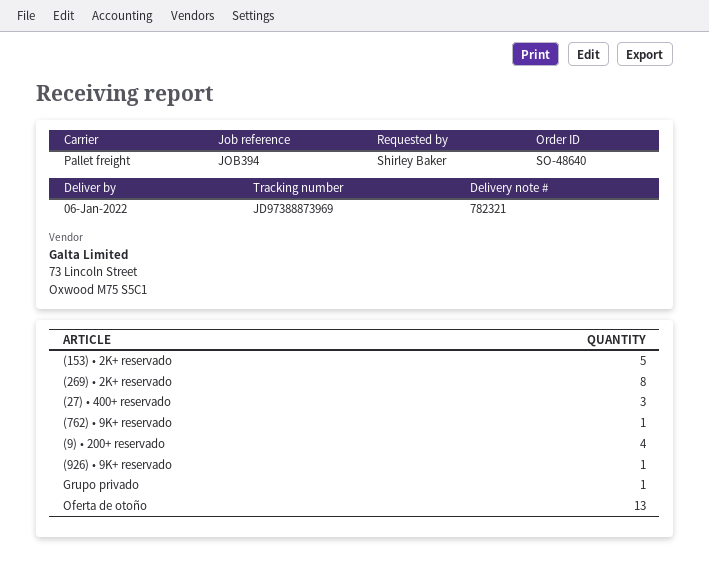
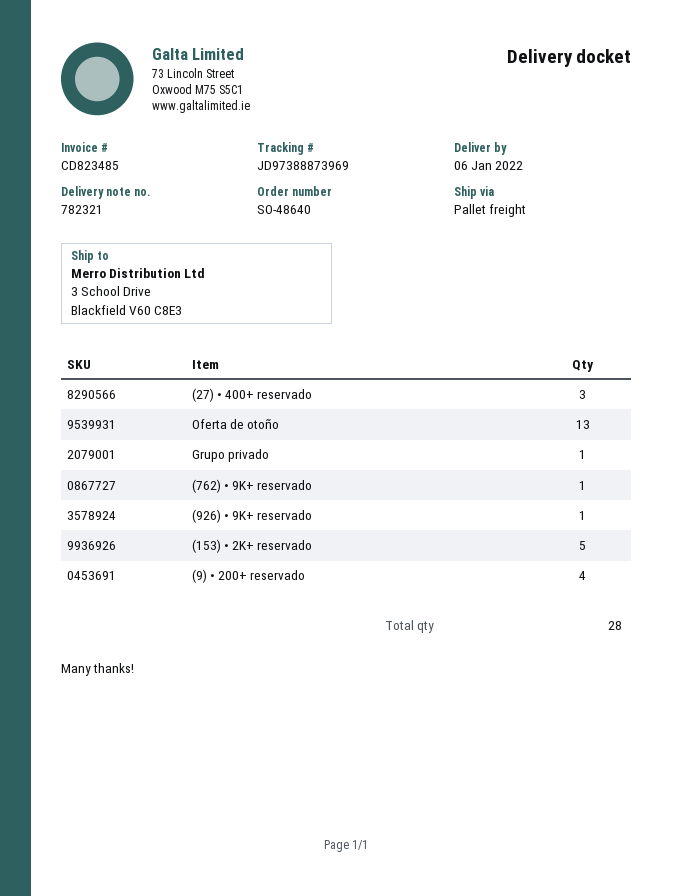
(269) • 2K+ reservado: 8 -> none

